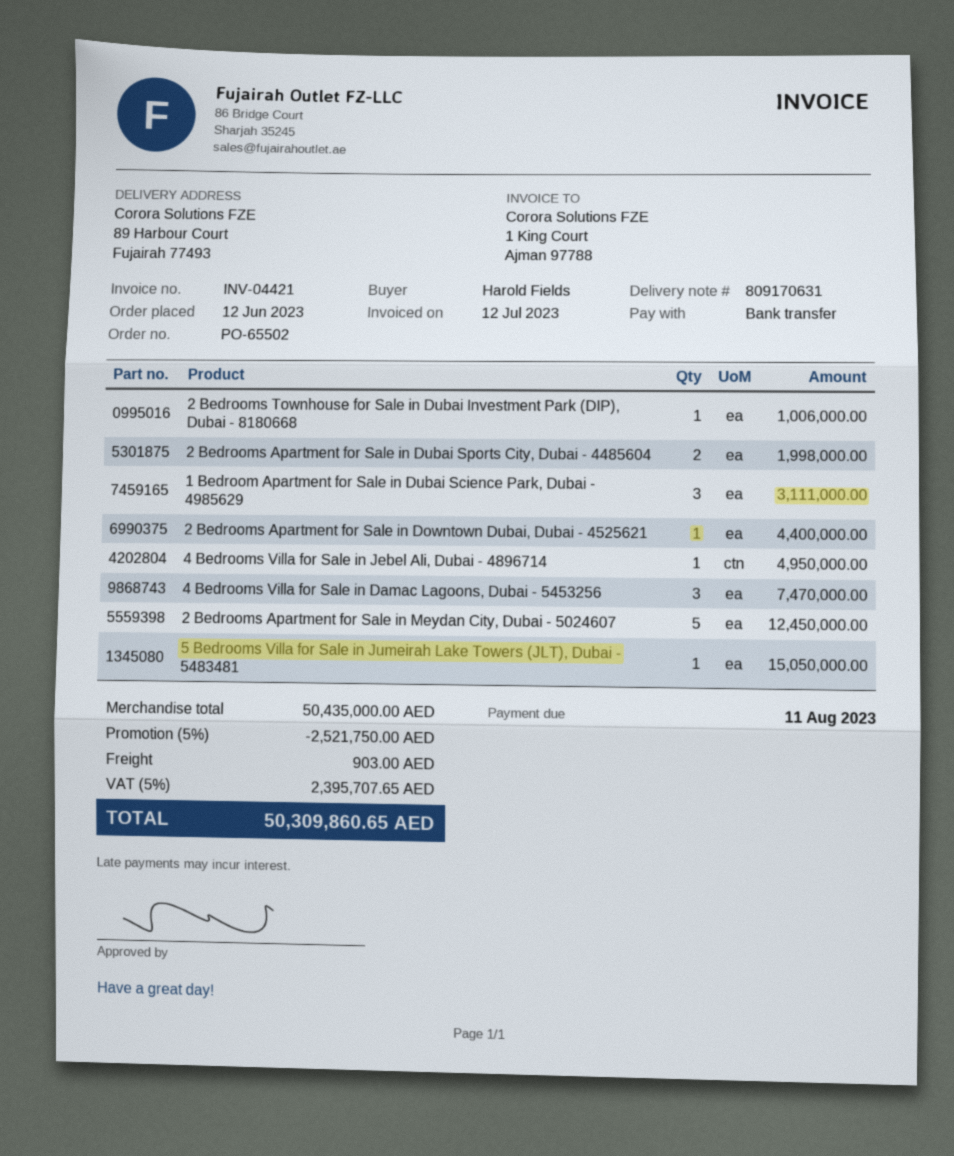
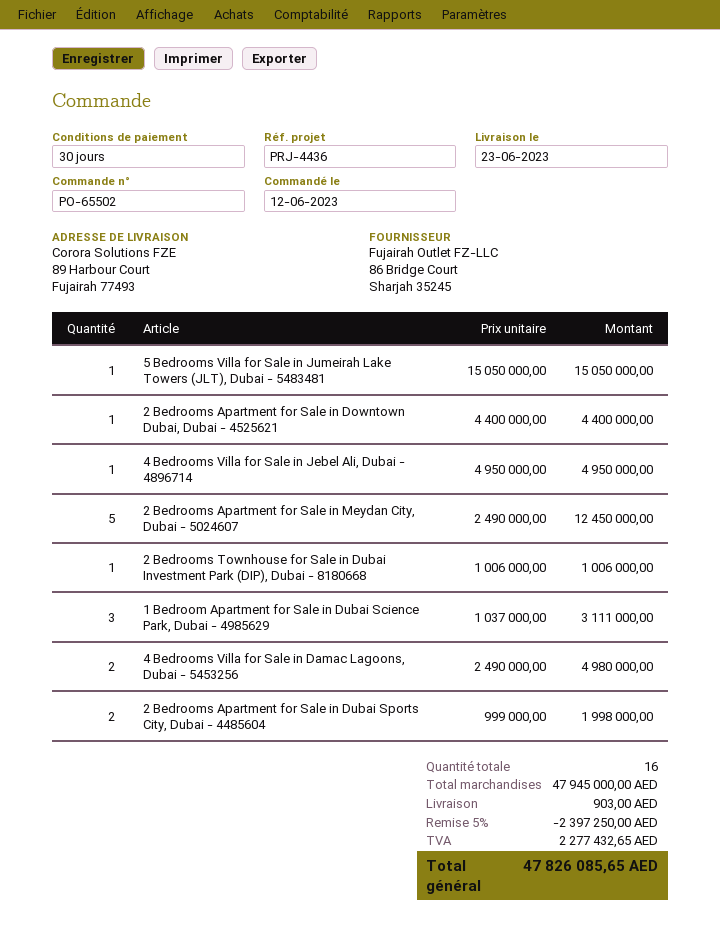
4 Bedrooms Villa for Sale in Damac Lagoons, Dubai - 5453256: 3 for 7470000.00 -> 2 for 4980000.00
subtotal: 50435000.00 -> 47945000.00
discount: 5% = 2521750.00 -> 5% = 2397250.00
tax: 2395707.65 -> 2277432.65
total: 50309860.65 -> 47826085.65

